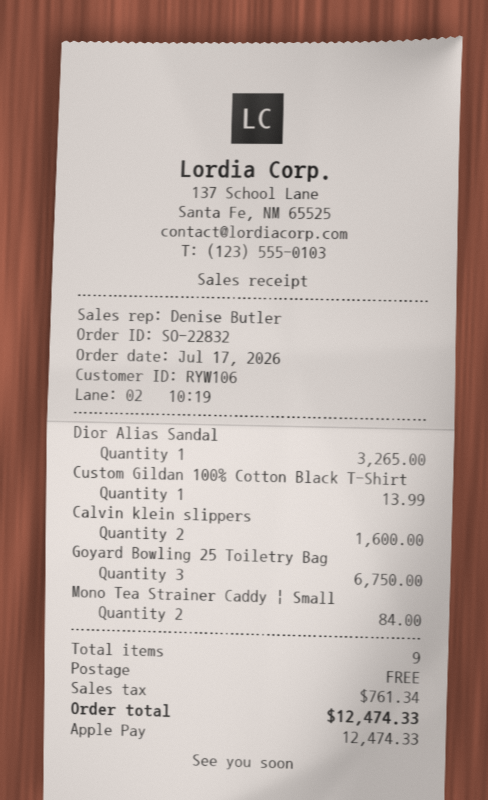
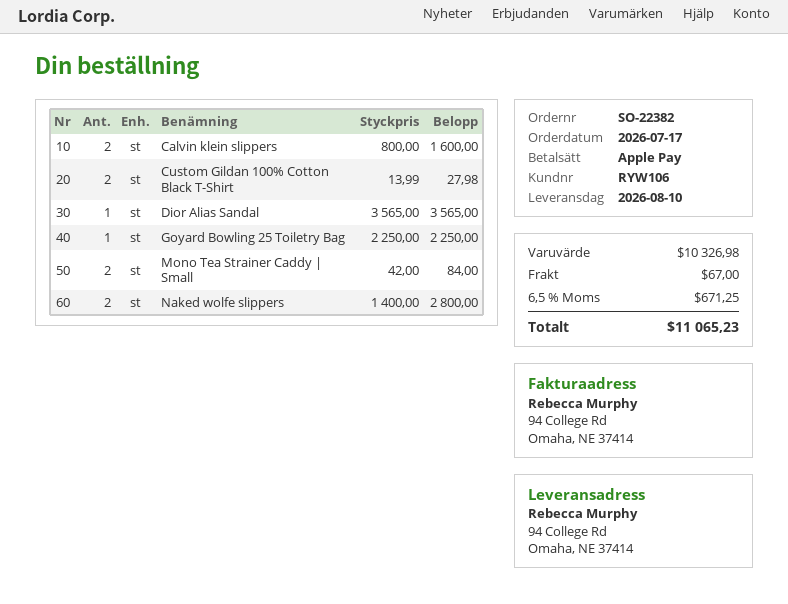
order number: SO-22832 -> SO-22382
Dior Alias Sandal: 1 for 3265.00 -> 1 for 3565.00
Custom Gildan 100% Cotton Black T-Shirt: 1 for 13.99 -> 2 for 27.98
Goyard Bowling 25 Toiletry Bag: 3 for 6750.00 -> 1 for 2250.00
Naked wolfe slippers: none -> 2 for 2800.00
shipping: 0.00 -> 67.00
tax: 761.34 -> 671.25
total: 12474.33 -> 11065.23

